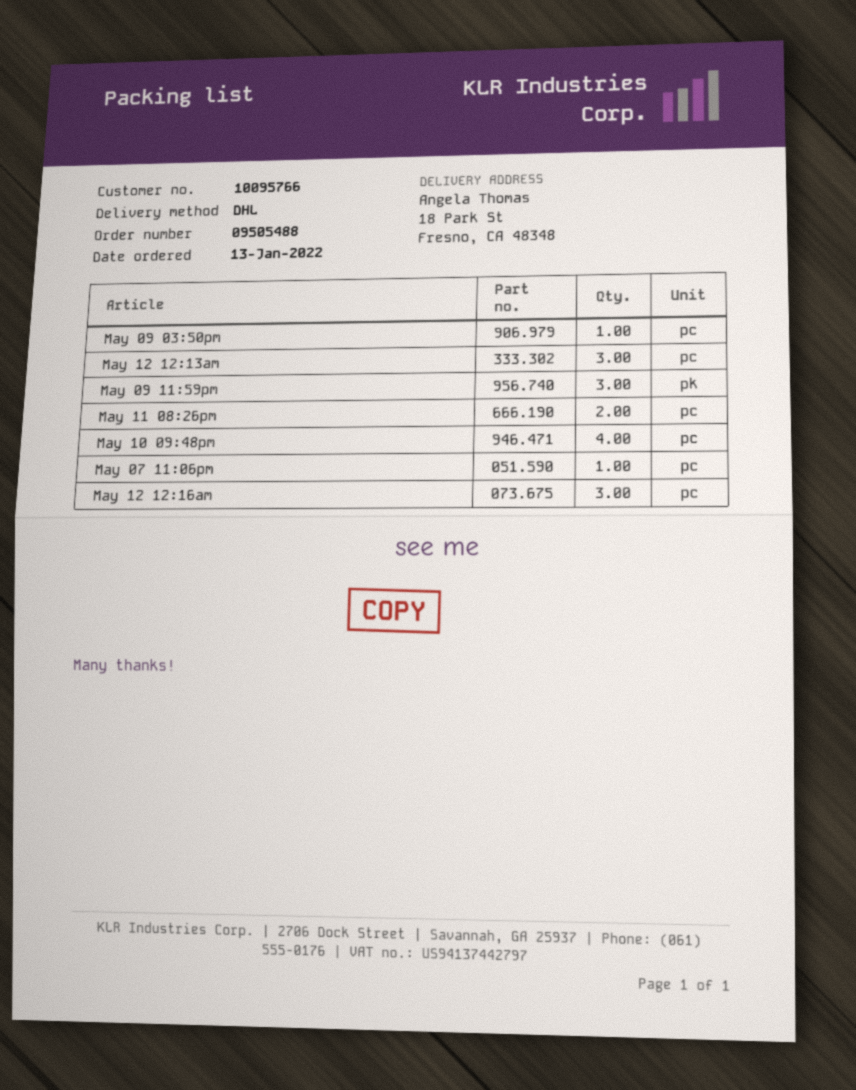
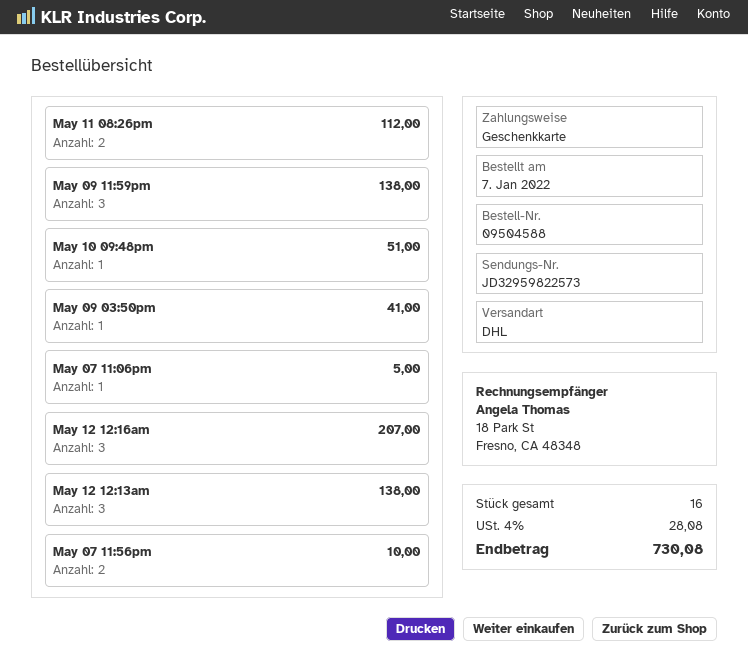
order number: 09505488 -> 09504588
order date: 2022-01-13 -> 2022-01-07
May 10 09:48pm: 4 -> 1
May 07 11:56pm: none -> 2

